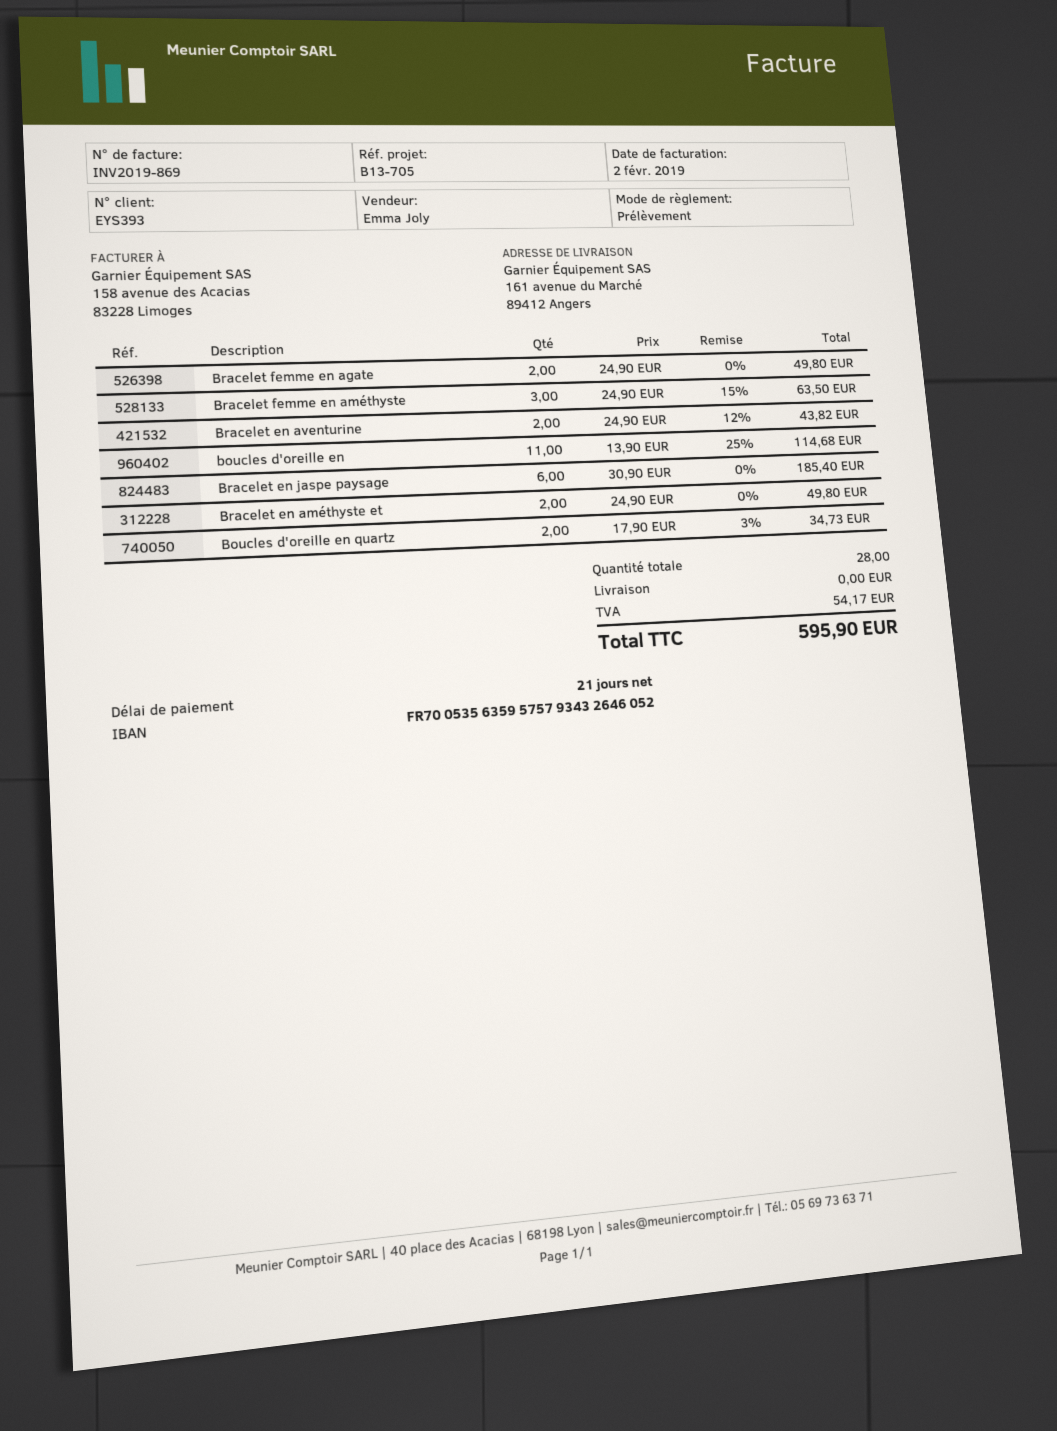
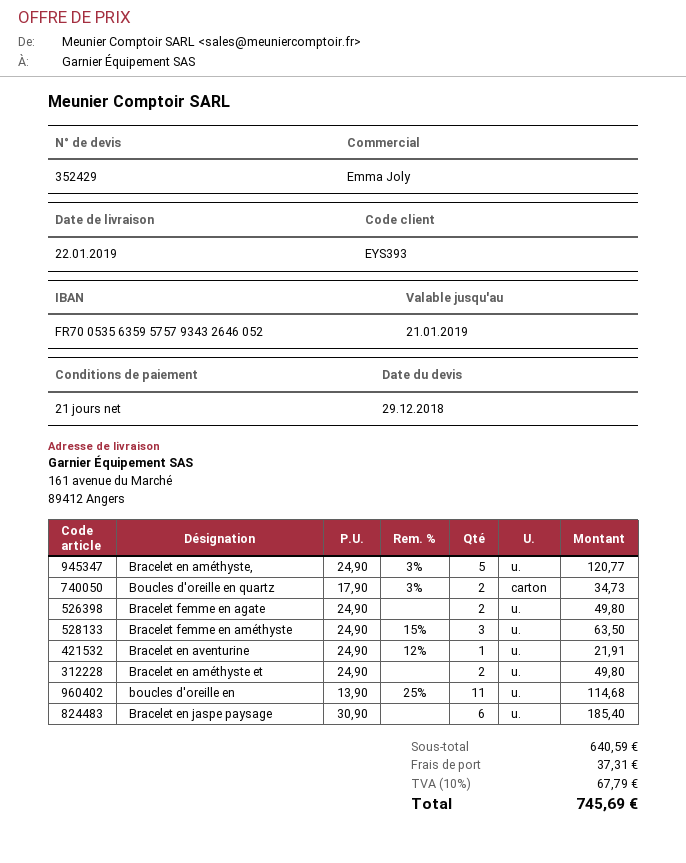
Bracelet en aventurine: 2 x 24.90 - 12% = 43.82 -> 1 x 24.90 - 12% = 21.91
Bracelet en améthyste,: none -> 5 x 24.90 - 3% = 120.77
shipping: 0.00 -> 37.31
tax: 54.17 -> 67.79
total: 595.90 -> 745.69

